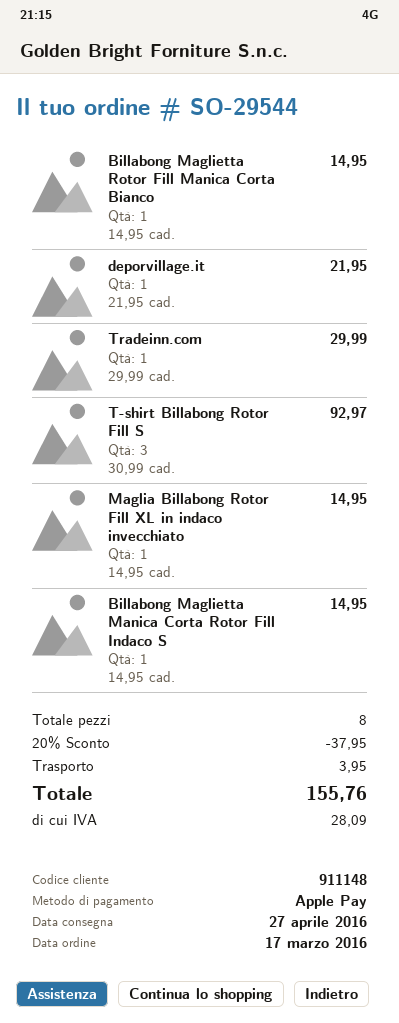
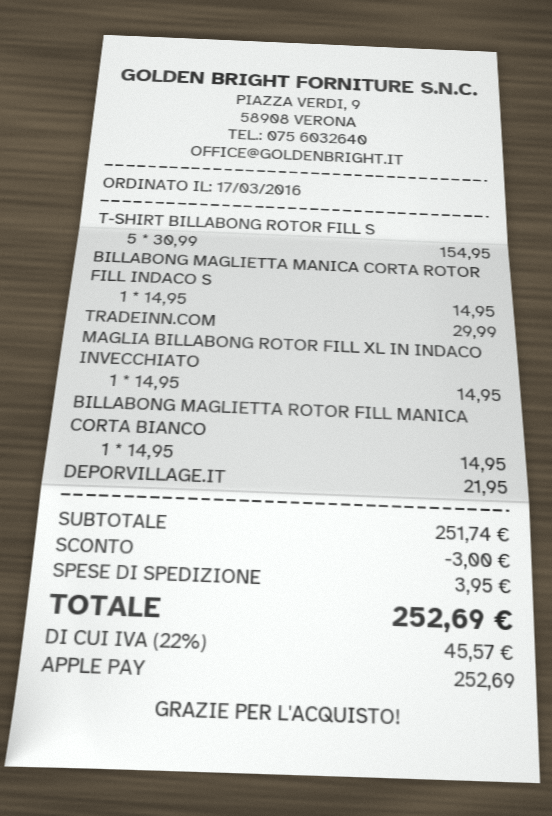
T-shirt Billabong Rotor Fill S: 3 x 30.99 = 92.97 -> 5 x 30.99 = 154.95
discount: 37.95 -> 3.00
tax: 28.09 -> 45.57
total: 155.76 -> 252.69

